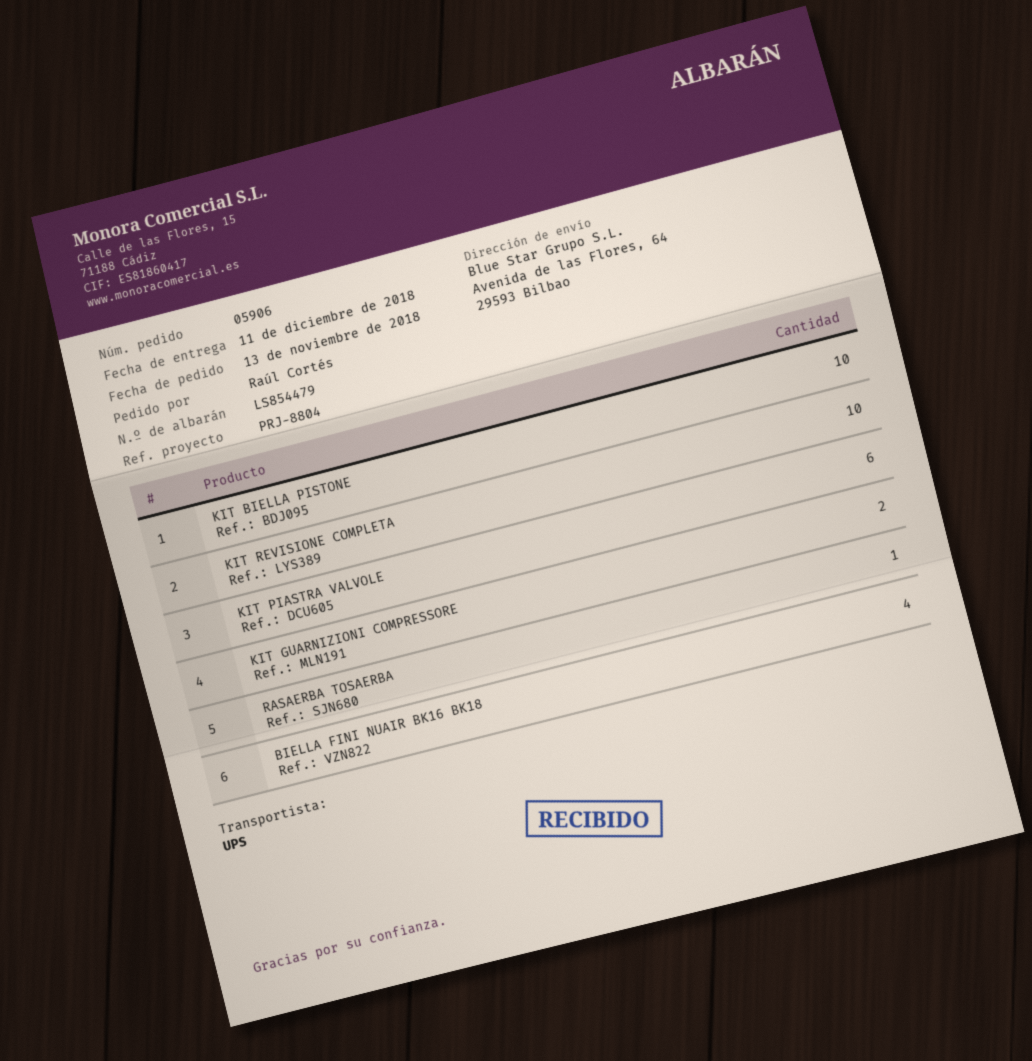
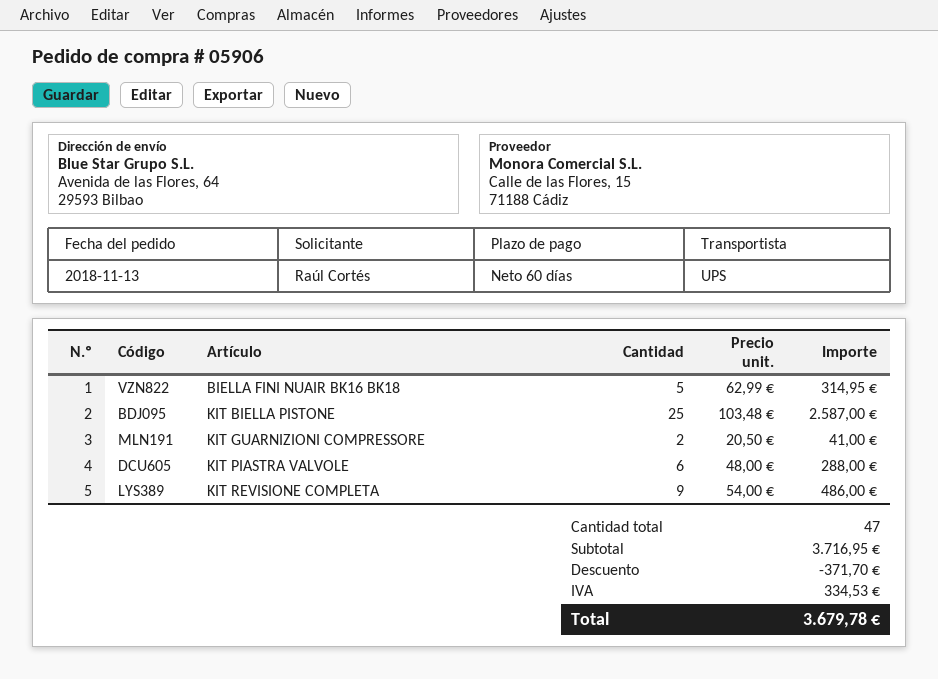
KIT BIELLA PISTONE: 10 -> 25
KIT REVISIONE COMPLETA: 10 -> 9
RASAERBA TOSAERBA: 1 -> none
BIELLA FINI NUAIR BK16 BK18: 4 -> 5

